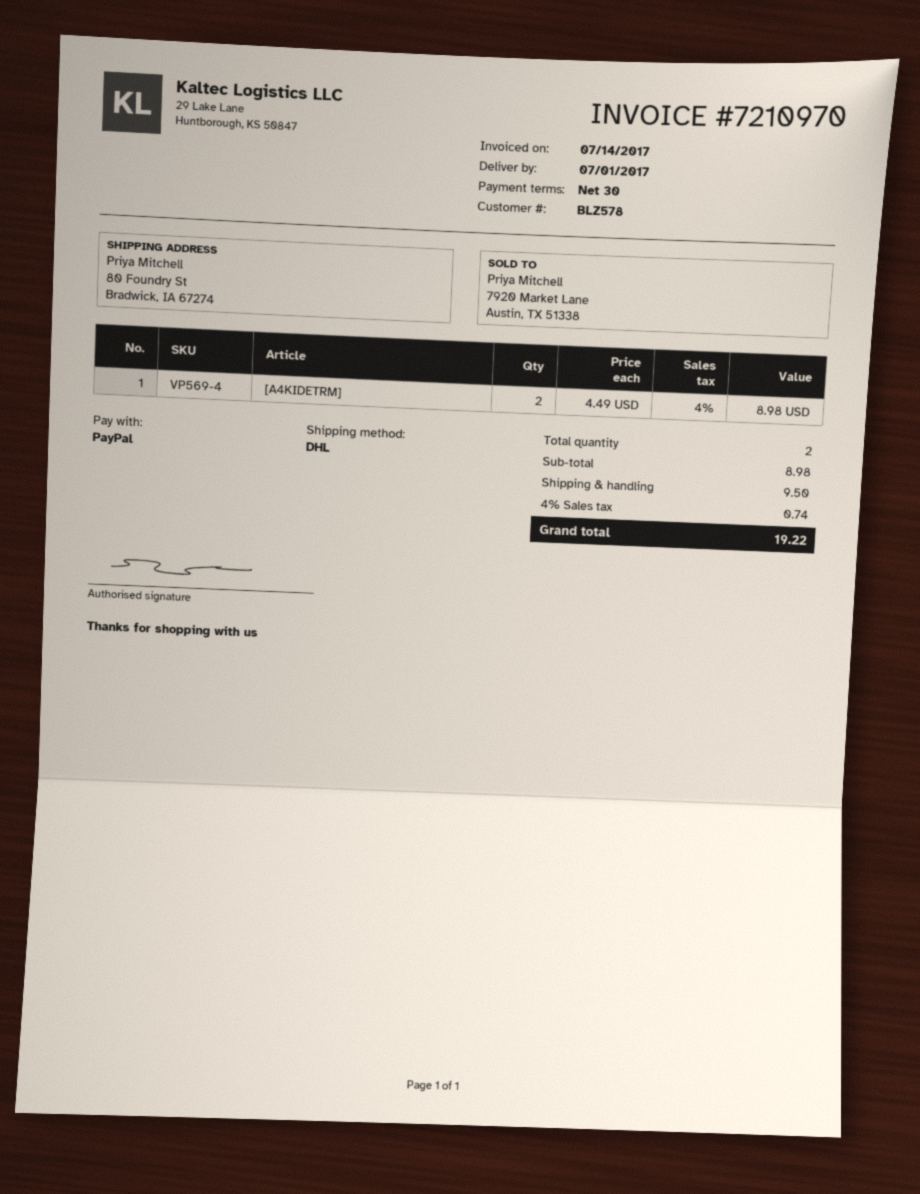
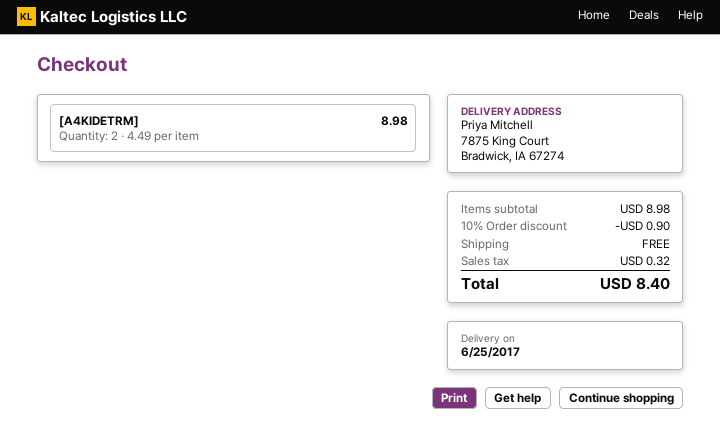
delivery date: 2017-07-01 -> 2017-06-25
ship to: 80 Foundry St, Bradwick, IA 67274 -> 7875 King Court, Bradwick, IA 67274
discount: none -> 10% = 0.90
shipping: 9.50 -> 0.00
tax: 0.74 -> 0.32
total: 19.22 -> 8.40

